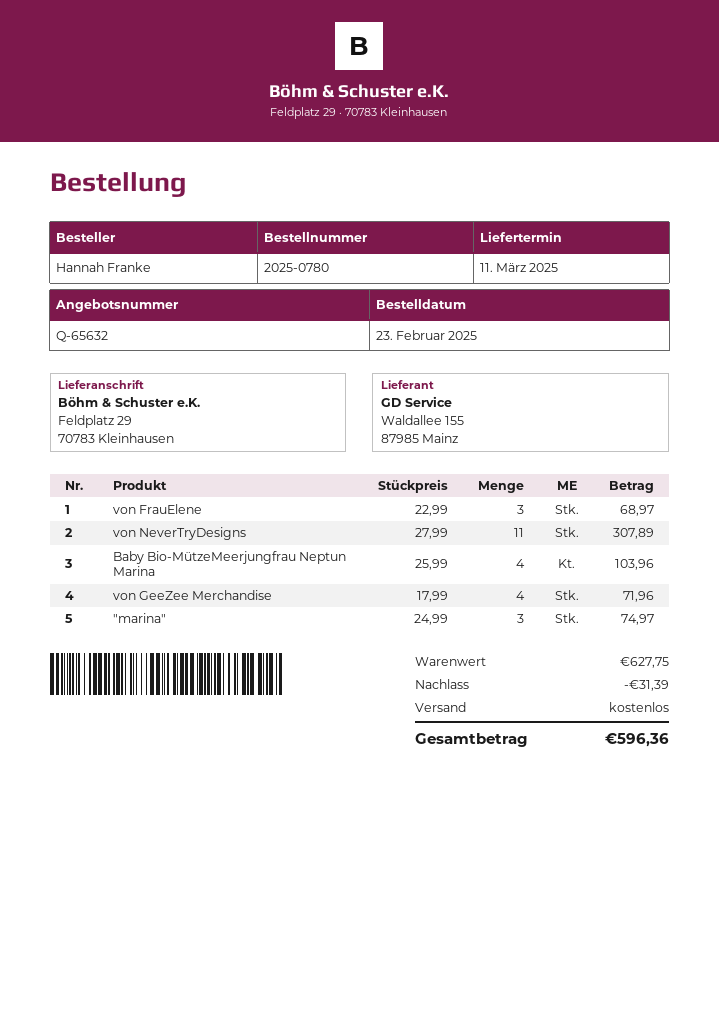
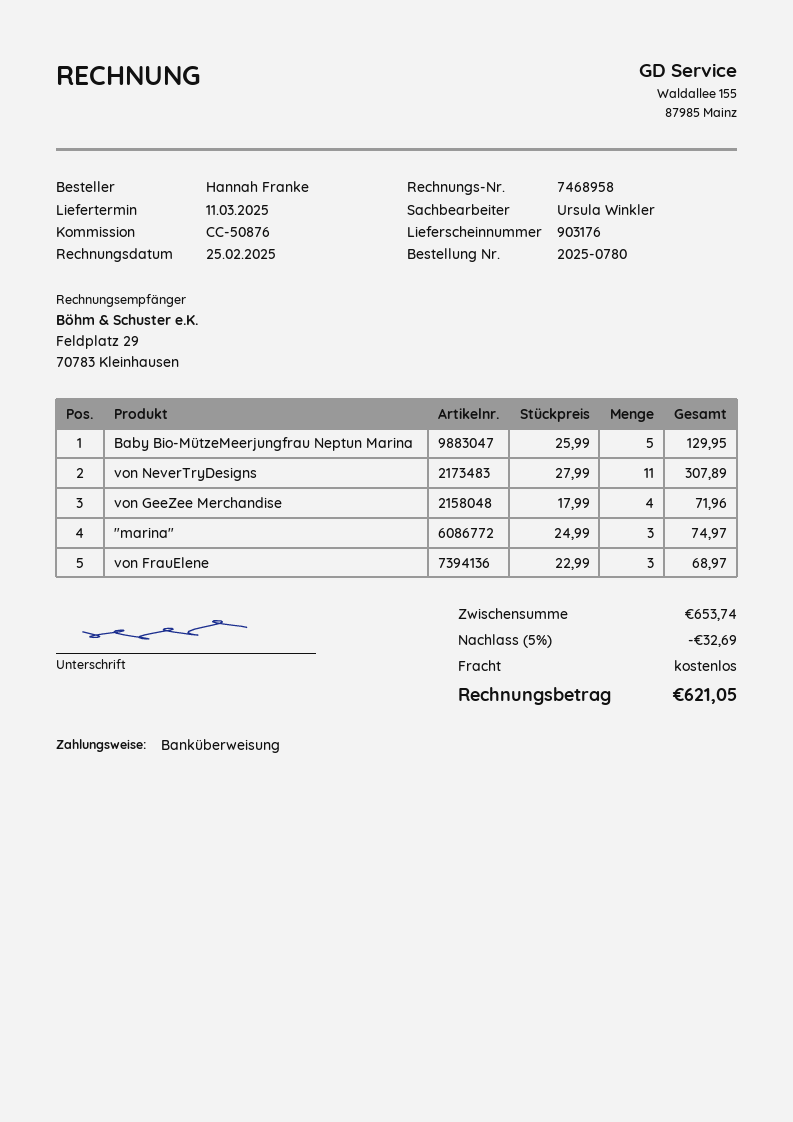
Baby Bio-MützeMeerjungfrau Neptun Marina: 4 x 25.99 = 103.96 -> 5 x 25.99 = 129.95
subtotal: 627.75 -> 653.74
discount: 31.39 -> 32.69
total: 596.36 -> 621.05

